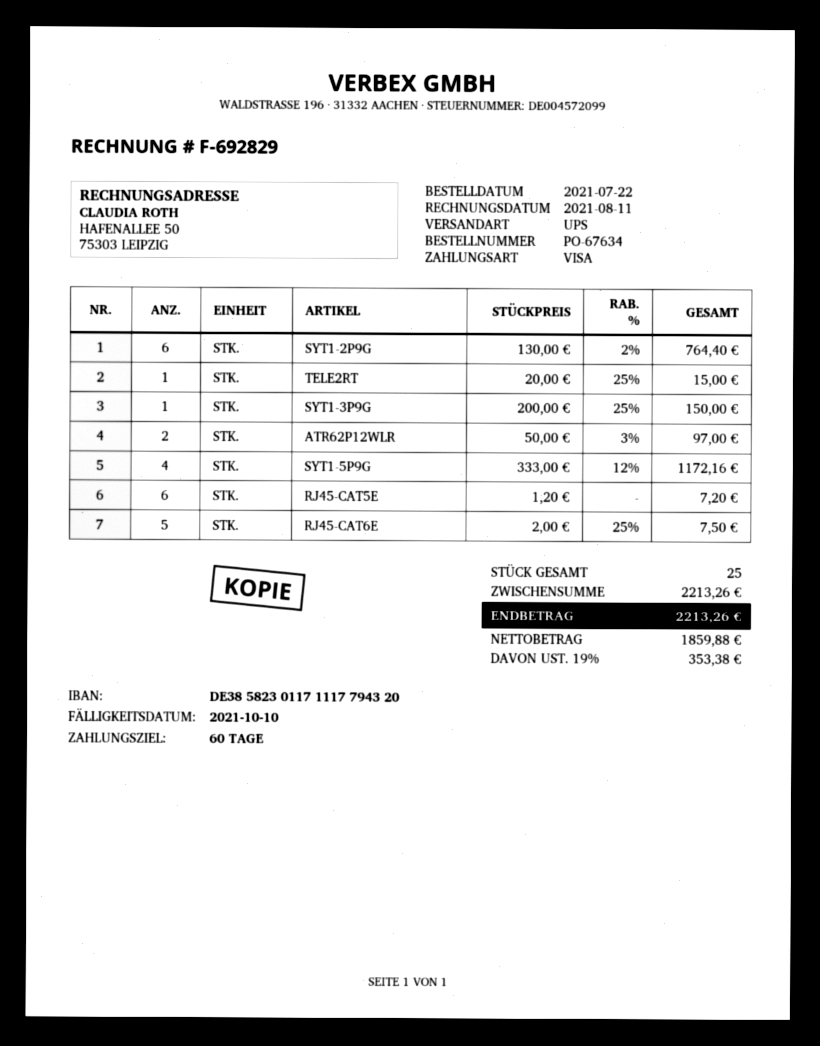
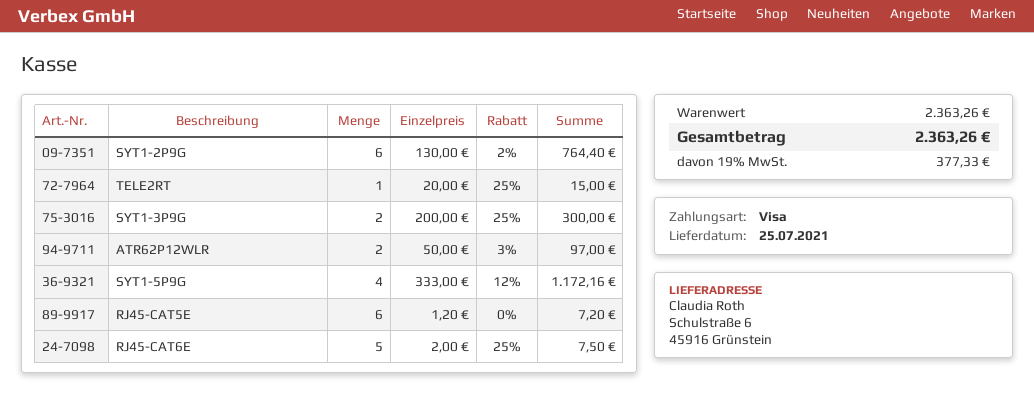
SYT1-3P9G: 1 x 200.00 - 25% = 150.00 -> 2 x 200.00 - 25% = 300.00
subtotal: 2213.26 -> 2363.26
tax: 19% = 353.38 -> 19% = 377.33
total: 2213.26 -> 2363.26

